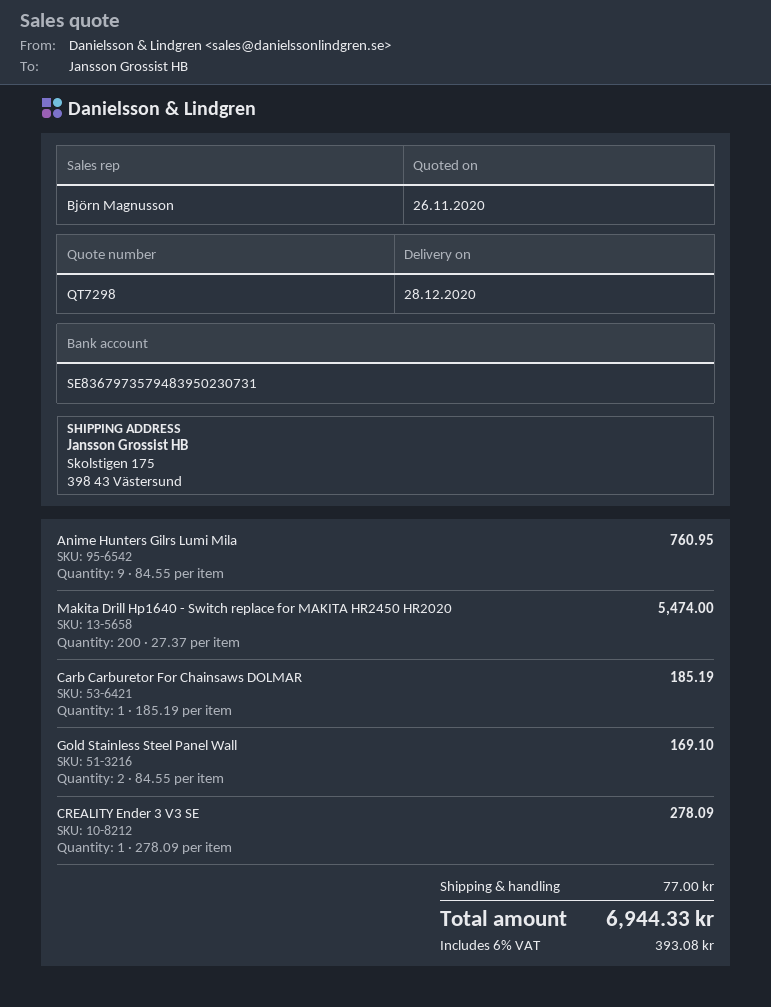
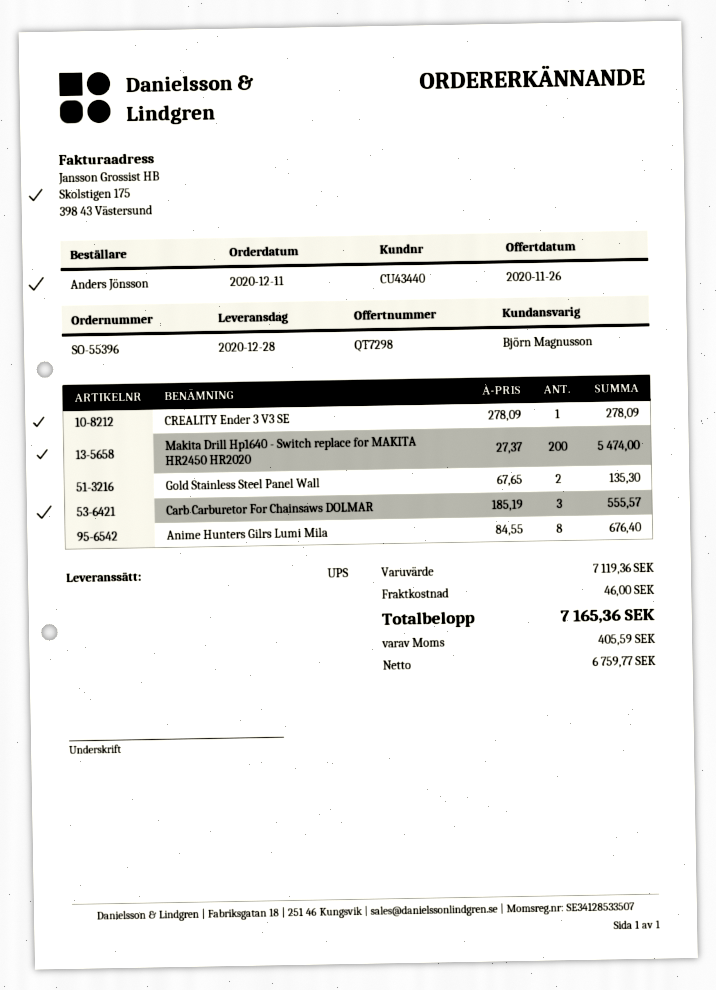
Anime Hunters Gilrs Lumi Mila: 9 x 84.55 = 760.95 -> 8 x 84.55 = 676.40
Carb Carburetor For Chainsaws DOLMAR: 1 x 185.19 = 185.19 -> 3 x 185.19 = 555.57
Gold Stainless Steel Panel Wall: 2 x 84.55 = 169.10 -> 2 x 67.65 = 135.30
shipping: 77.00 -> 46.00
tax: 393.08 -> 405.59
total: 6944.33 -> 7165.36

